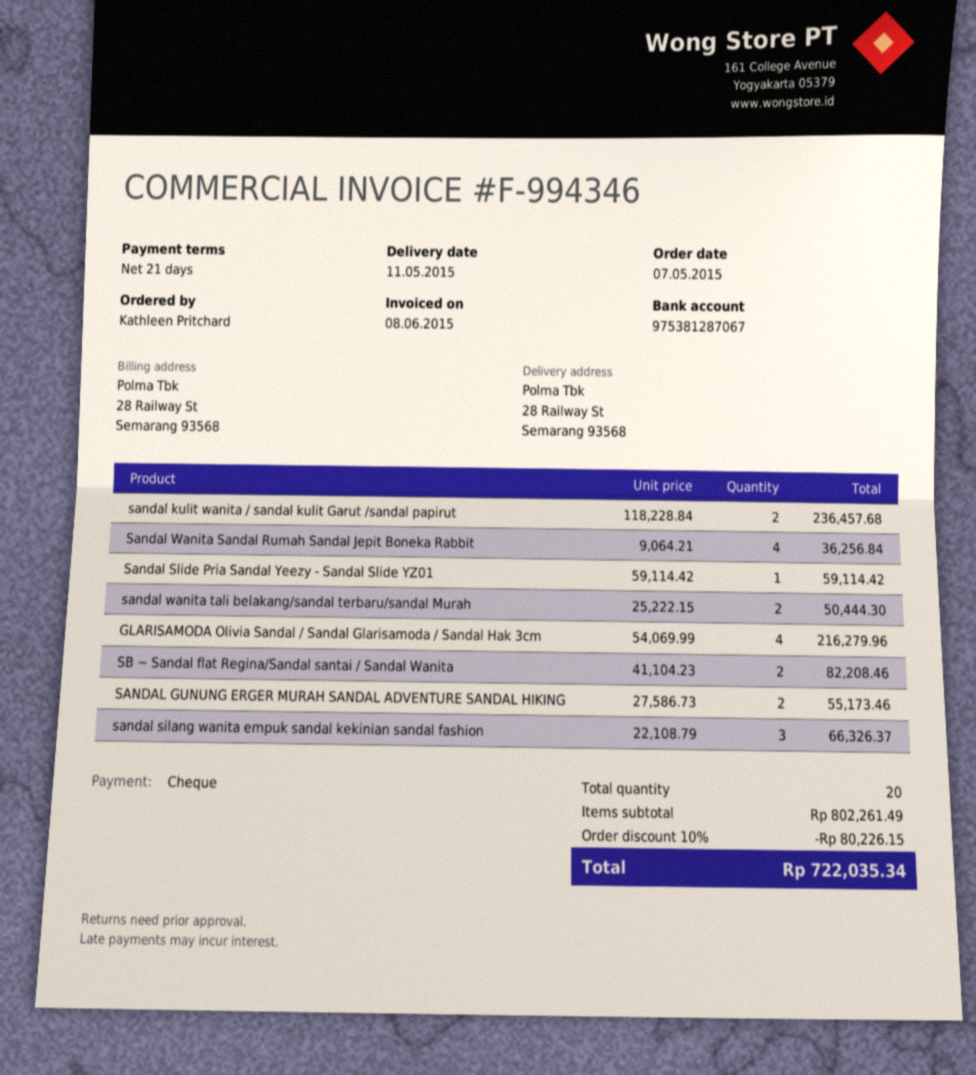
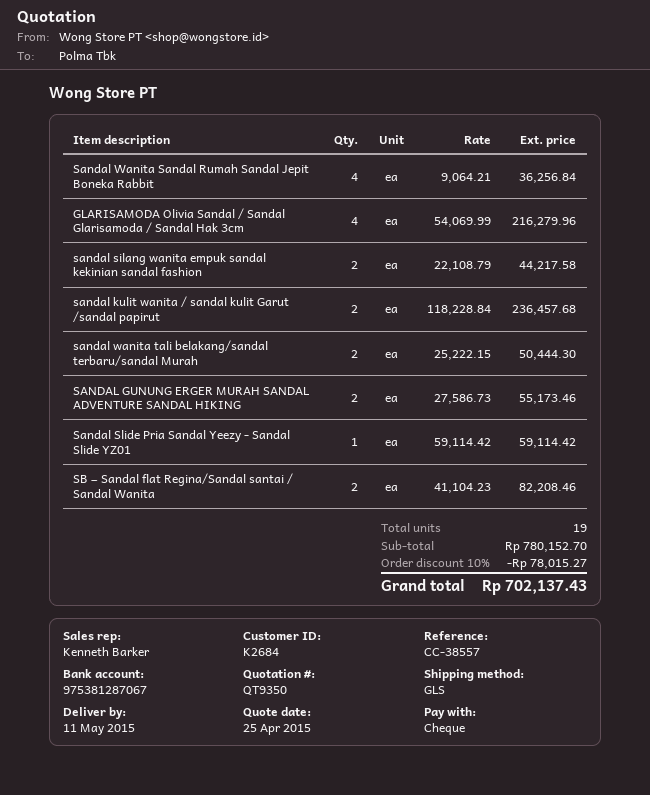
sandal silang wanita empuk sandal kekinian sandal fashion: 3 x 22108.79 = 66326.37 -> 2 x 22108.79 = 44217.58
total quantity: 20 -> 19
subtotal: 802261.49 -> 780152.70
discount: 10% = 80226.15 -> 10% = 78015.27
total: 722035.34 -> 702137.43

